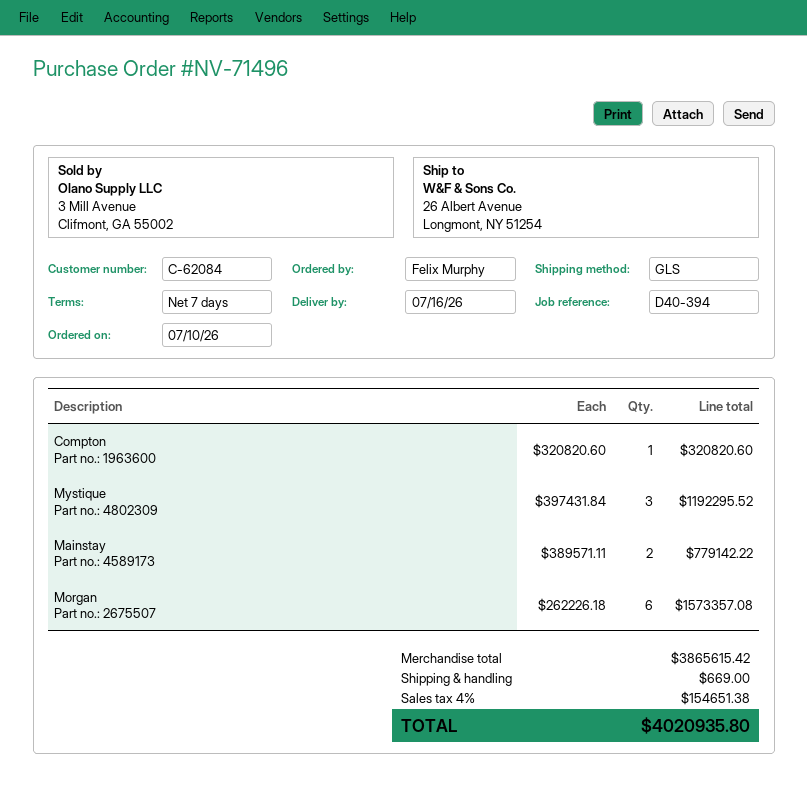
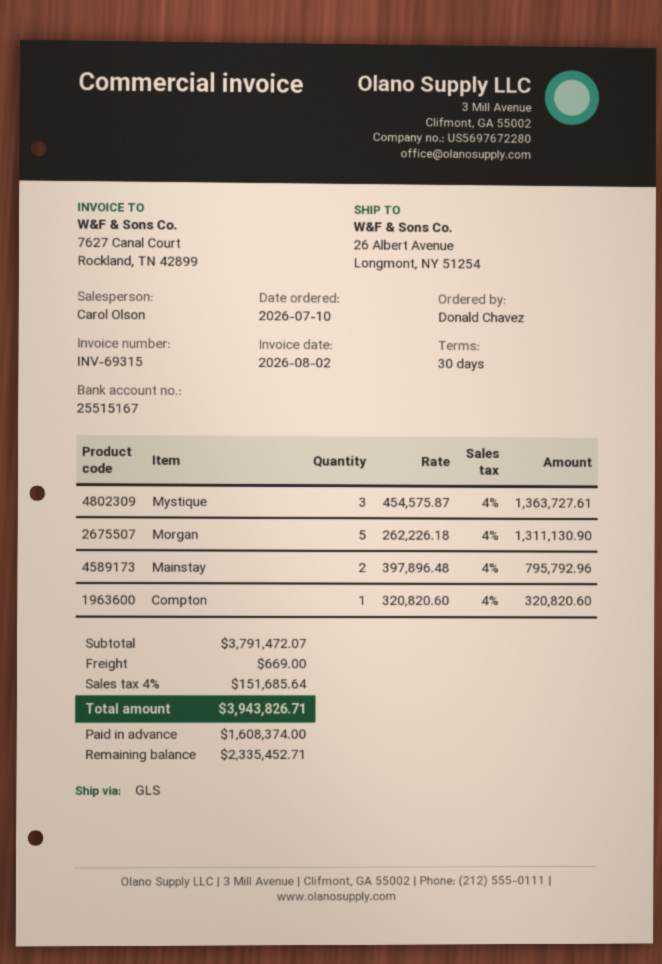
payment terms: 7 days -> 30 days
ordered by: Felix Murphy -> Donald Chavez
Mystique: 3 x 397431.84 = 1192295.52 -> 3 x 454575.87 = 1363727.61
Mainstay: 2 x 389571.11 = 779142.22 -> 2 x 397896.48 = 795792.96
Morgan: 6 x 262226.18 = 1573357.08 -> 5 x 262226.18 = 1311130.90
subtotal: 3865615.42 -> 3791472.07
tax: 4% = 154651.38 -> 4% = 151685.64
total: 4020935.80 -> 3943826.71

